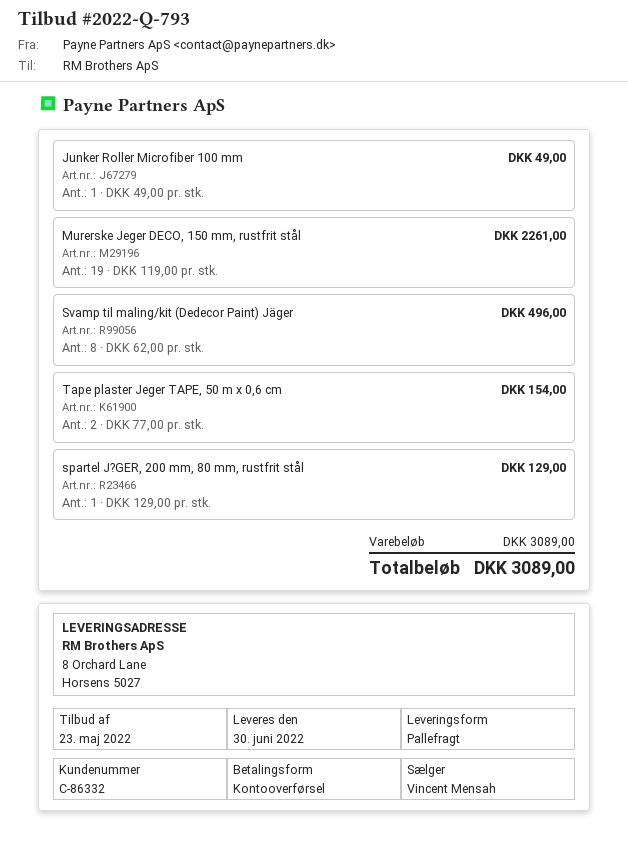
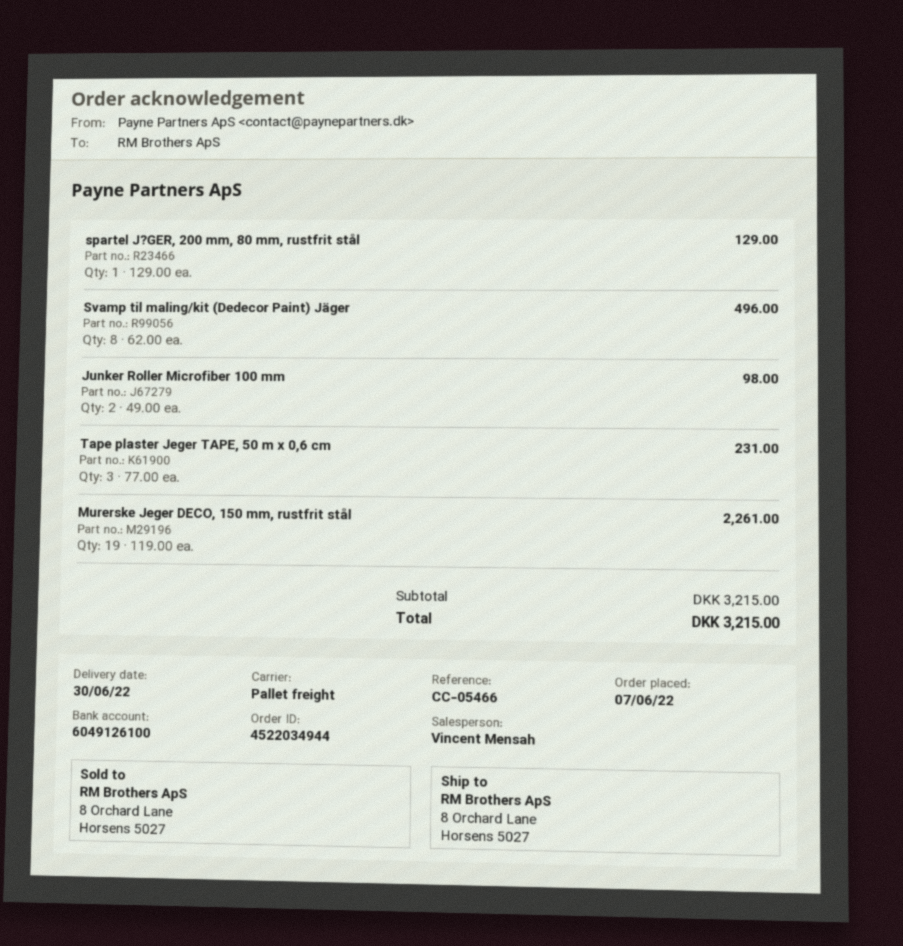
Junker Roller Microfiber 100 mm: 1 x 49.00 = 49.00 -> 2 x 49.00 = 98.00
Tape plaster Jeger TAPE, 50 m x 0,6 cm: 2 x 77.00 = 154.00 -> 3 x 77.00 = 231.00
subtotal: 3089.00 -> 3215.00
total: 3089.00 -> 3215.00

